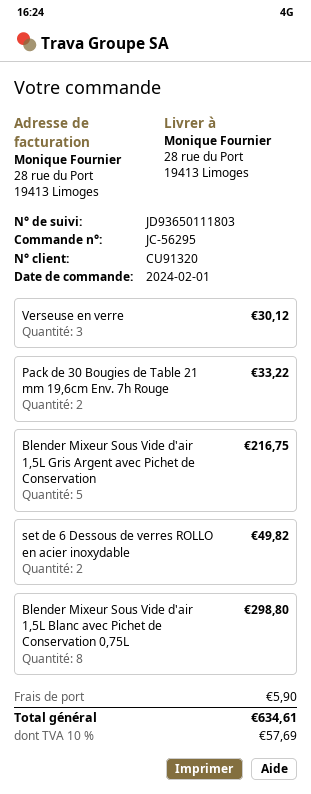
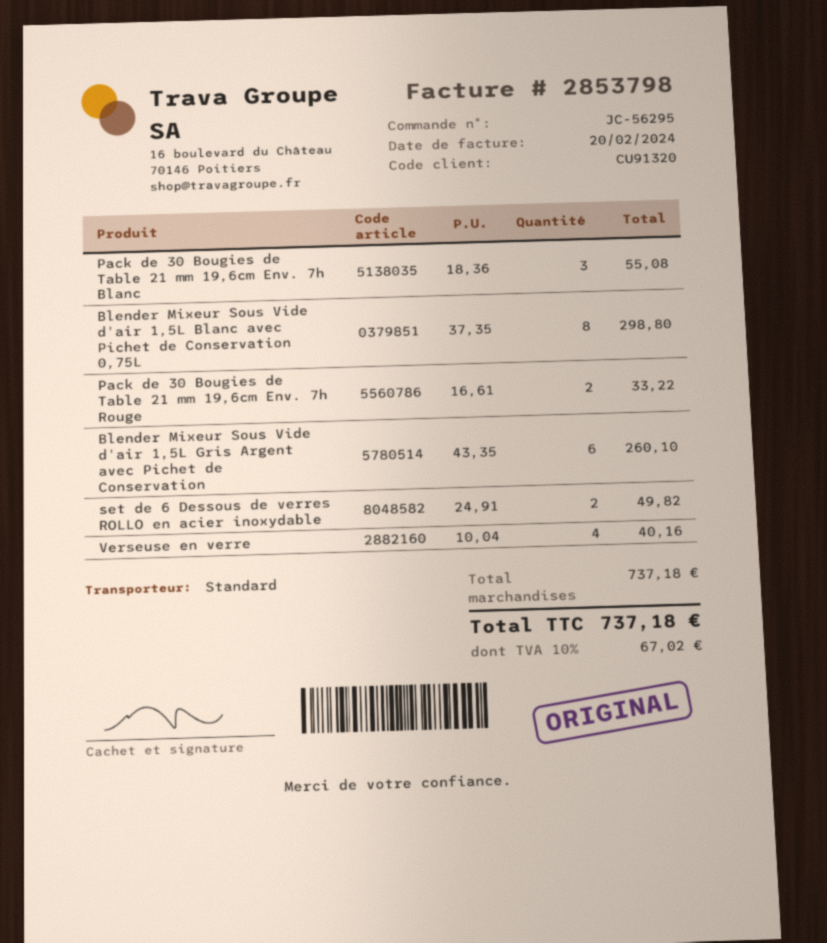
Verseuse en verre: 3 for 30.12 -> 4 for 40.16
Blender Mixeur Sous Vide d'air 1,5L Gris Argent avec Pichet de Conservation: 5 for 216.75 -> 6 for 260.10
Pack de 30 Bougies de Table 21 mm 19,6cm Env. 7h Blanc: none -> 3 for 55.08
shipping: 5.90 -> none
tax: 10% = 57.69 -> 10% = 67.02
total: 634.61 -> 737.18

